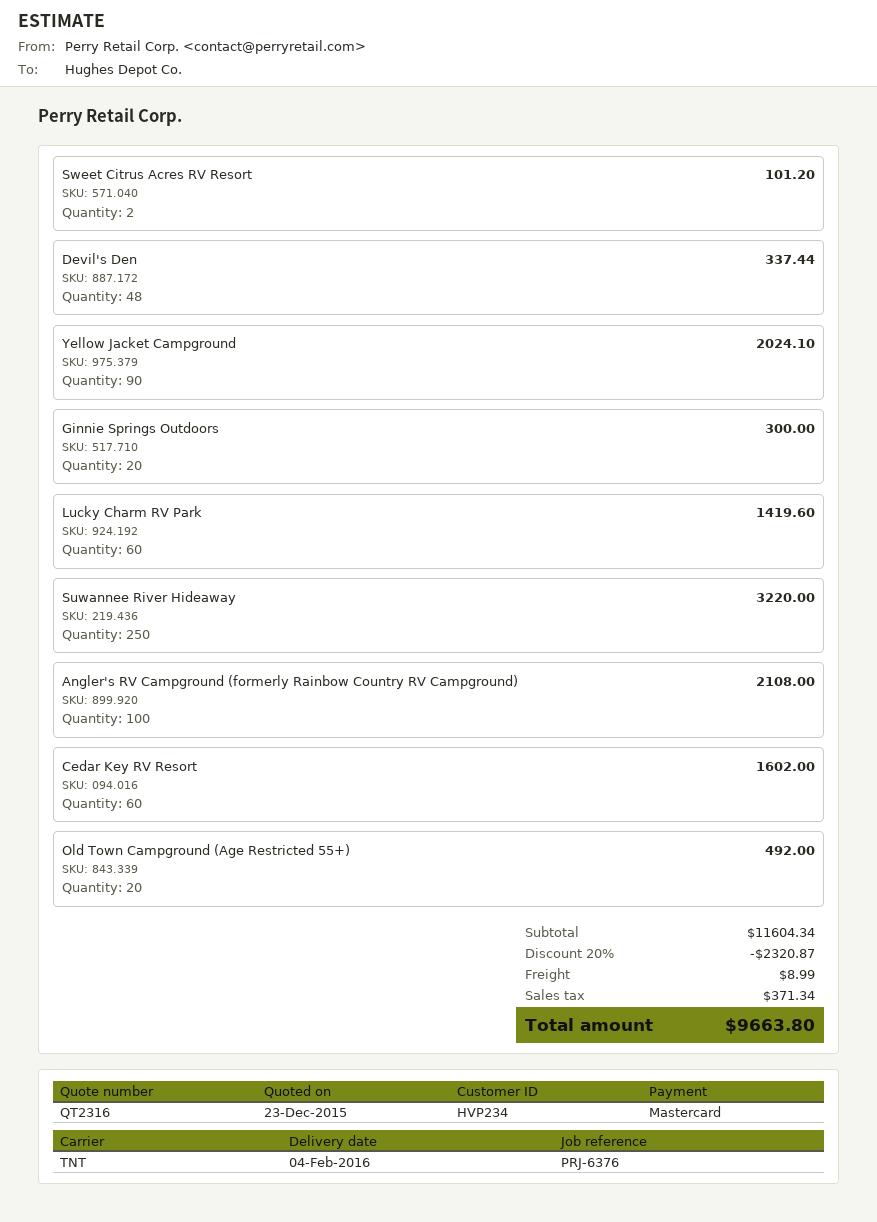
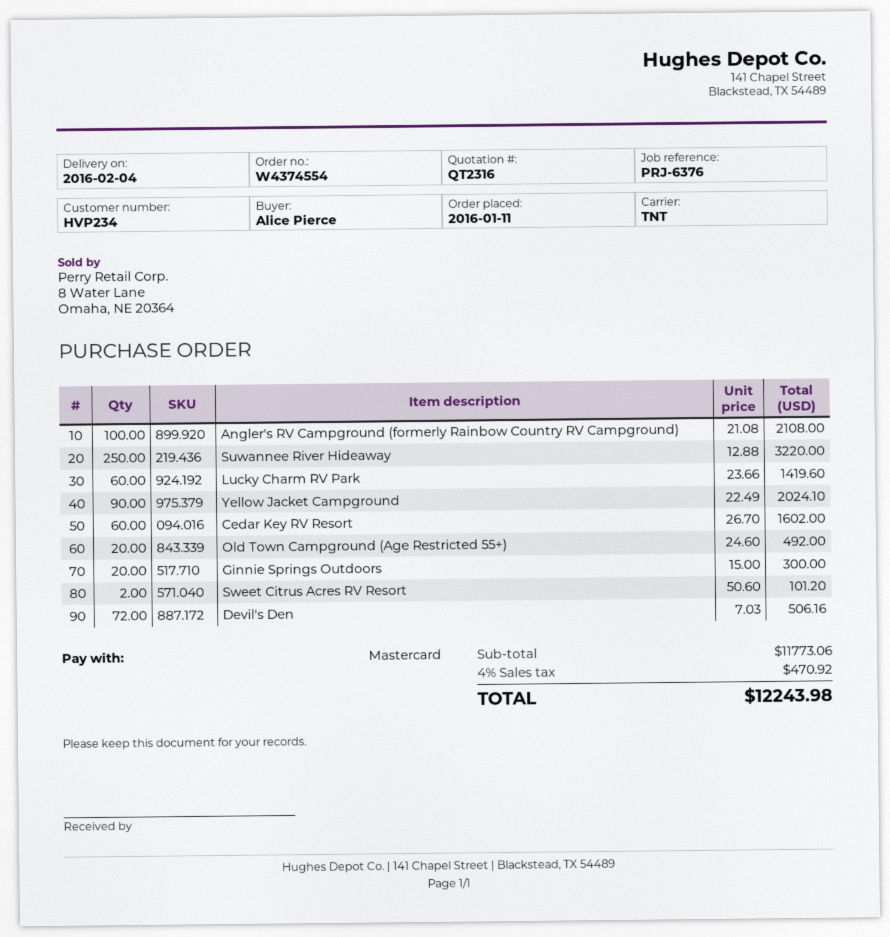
Devil's Den: 48 for 337.44 -> 72 for 506.16
subtotal: 11604.34 -> 11773.06
discount: 20% = 2320.87 -> none
shipping: 8.99 -> none
tax: 371.34 -> 470.92
total: 9663.80 -> 12243.98

